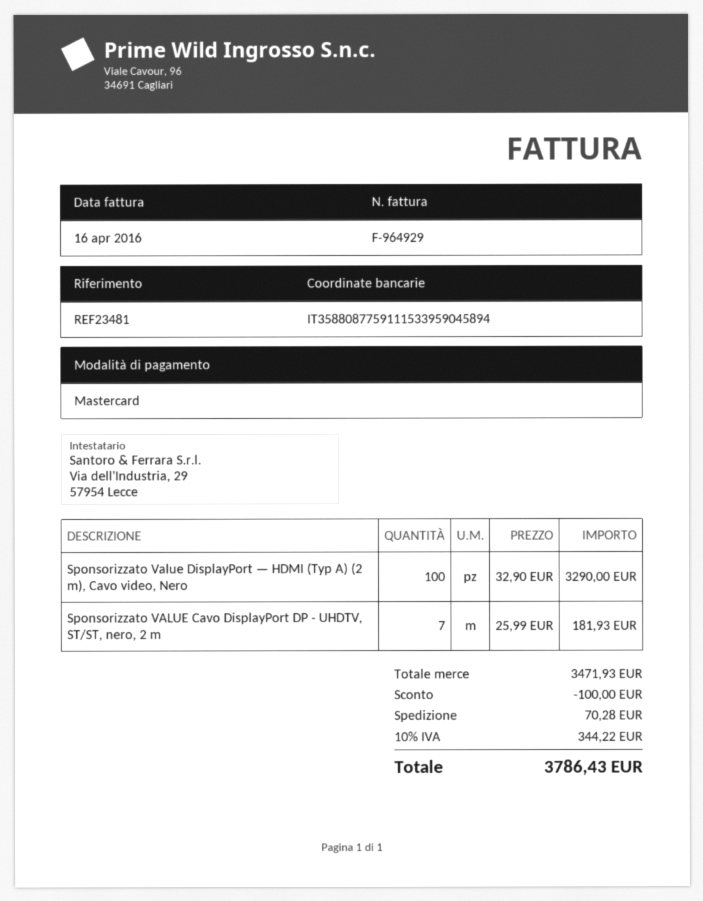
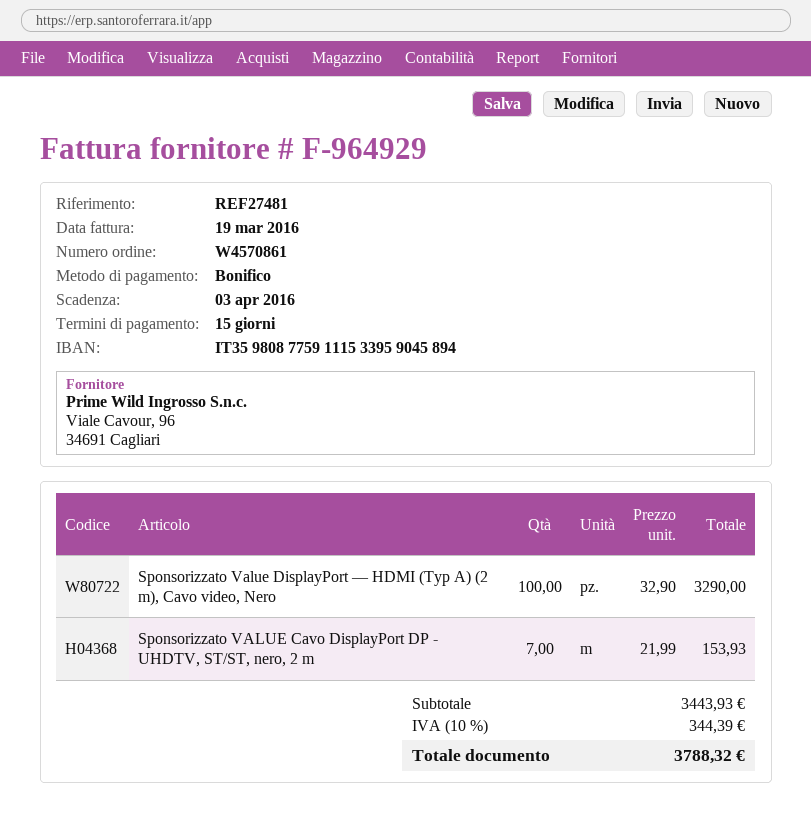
invoice date: 2016-04-16 -> 2016-03-19
reference: REF23481 -> REF27481
payment method: Mastercard -> bank transfer
bank account: IT3588087759111533959045894 -> IT3598087759111533959045894
Sponsorizzato VALUE Cavo DisplayPort DP - UHDTV, ST/ST, nero, 2 m: 7 x 25.99 = 181.93 -> 7 x 21.99 = 153.93
subtotal: 3471.93 -> 3443.93
discount: 100.00 -> none
shipping: 70.28 -> none
tax: 10% = 344.22 -> 10% = 344.39
total: 3786.43 -> 3788.32

